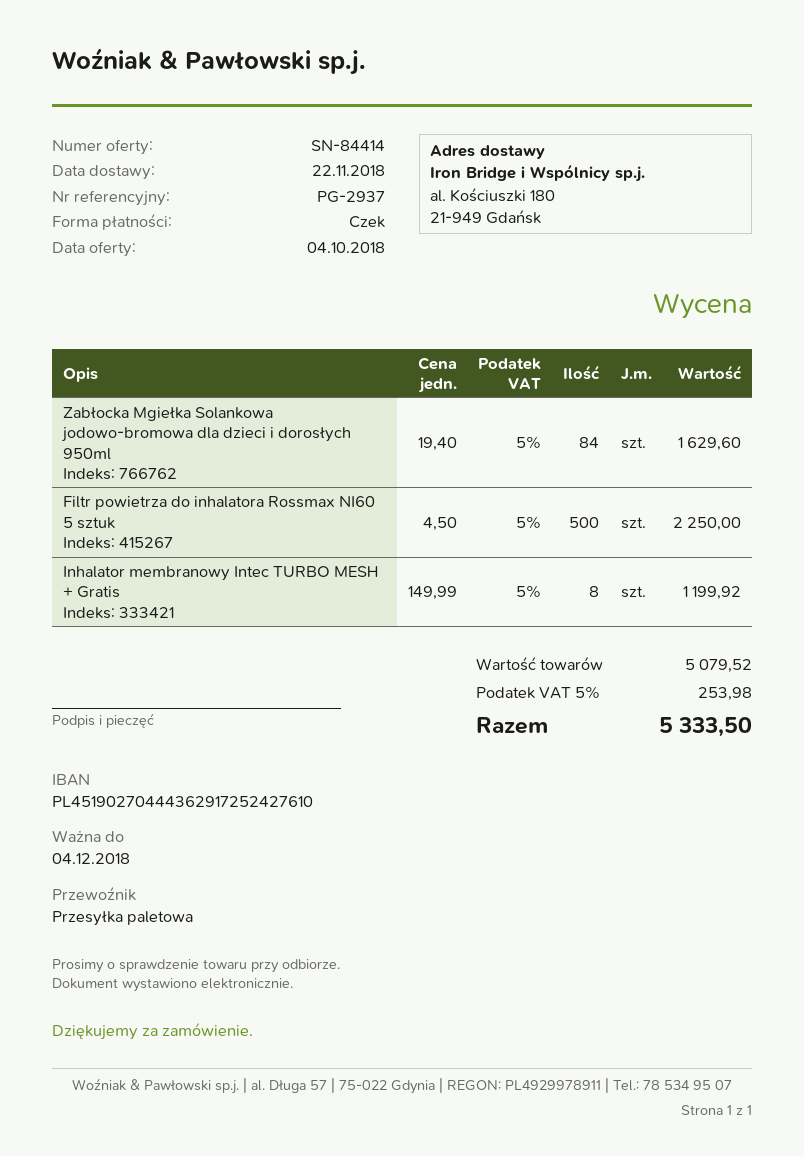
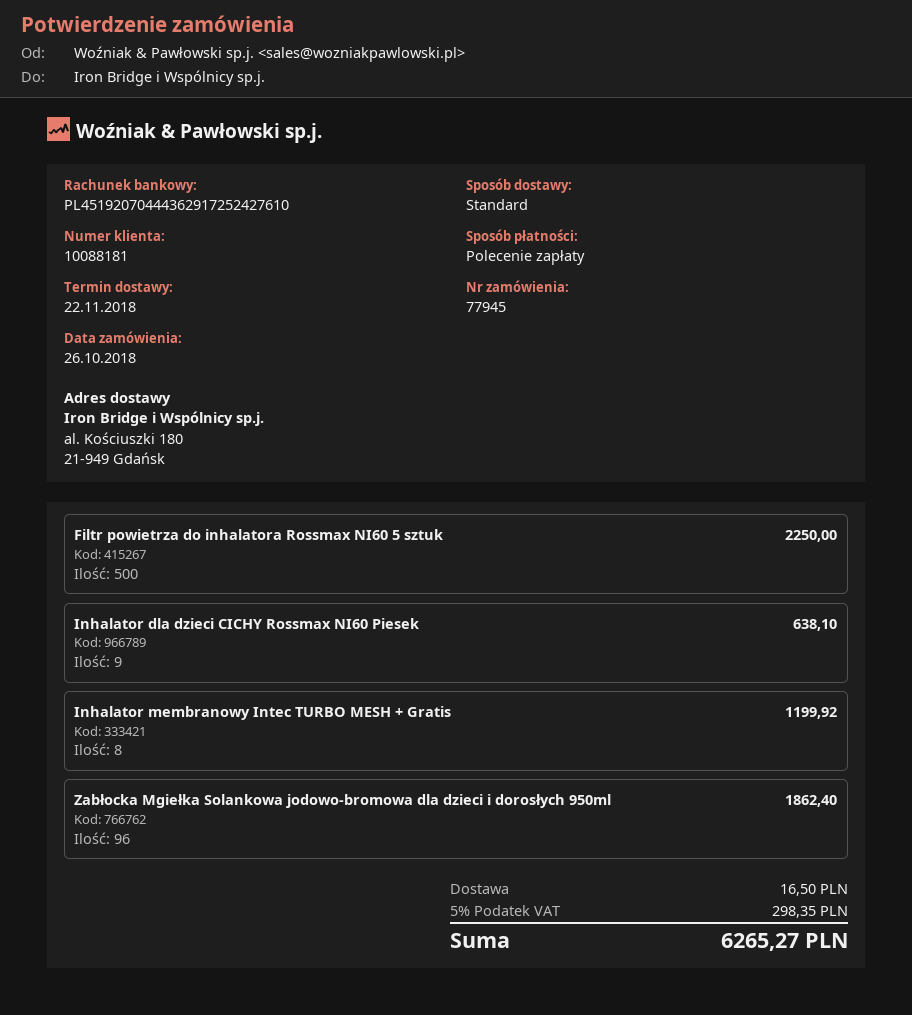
payment method: cheque -> direct debit
bank account: PL45190270444362917252427610 -> PL45192070444362917252427610
shipping method: pallet freight -> standard
Zabłocka Mgiełka Solankowa jodowo-bromowa dla dzieci i dorosłych 950ml: 84 for 1629.60 -> 96 for 1862.40
Inhalator dla dzieci CICHY Rossmax NI60 Piesek: none -> 9 for 638.10
shipping: none -> 16.50
tax: 5% = 253.98 -> 5% = 298.35
total: 5333.50 -> 6265.27

